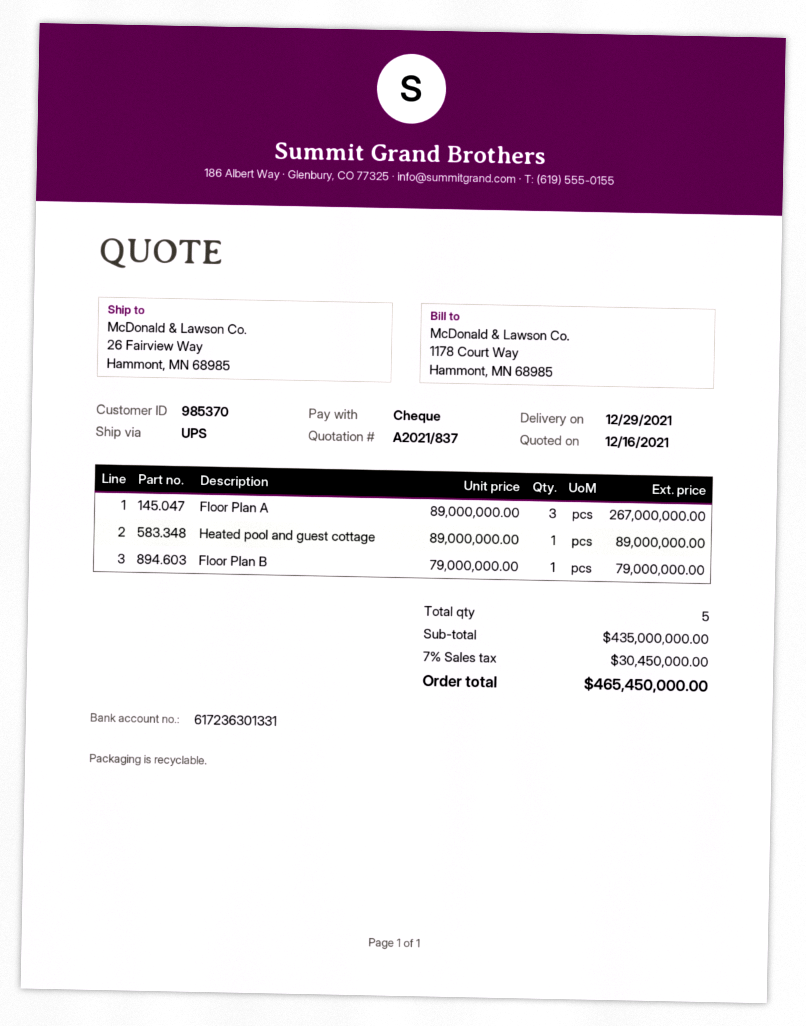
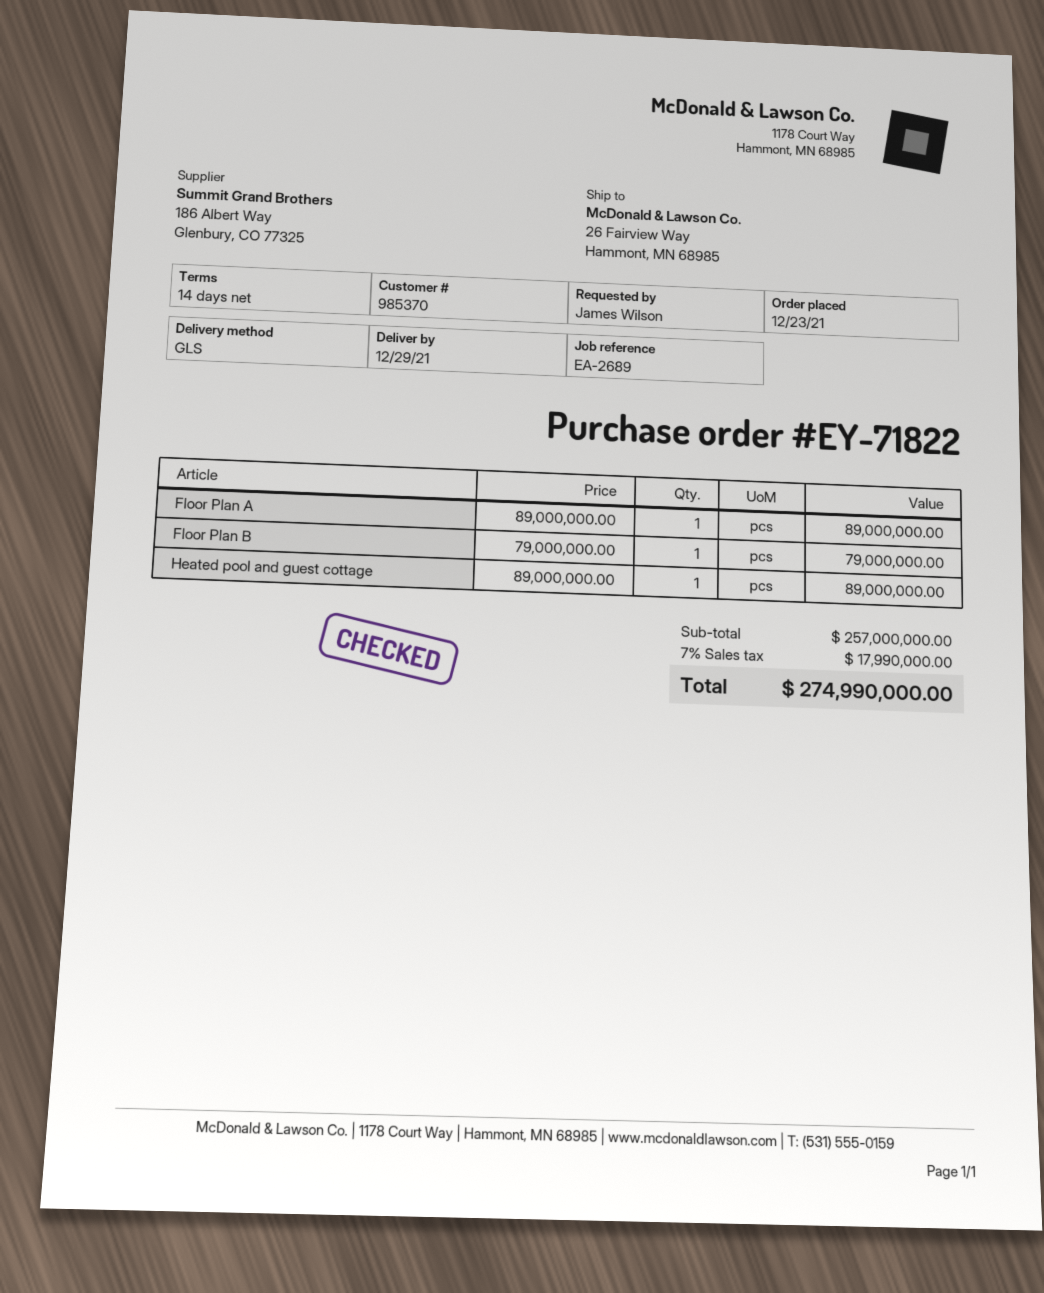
shipping method: UPS -> GLS
Floor Plan A: 3 x 89000000.00 = 267000000.00 -> 1 x 89000000.00 = 89000000.00
subtotal: 435000000.00 -> 257000000.00
tax: 7% = 30450000.00 -> 7% = 17990000.00
total: 465450000.00 -> 274990000.00

